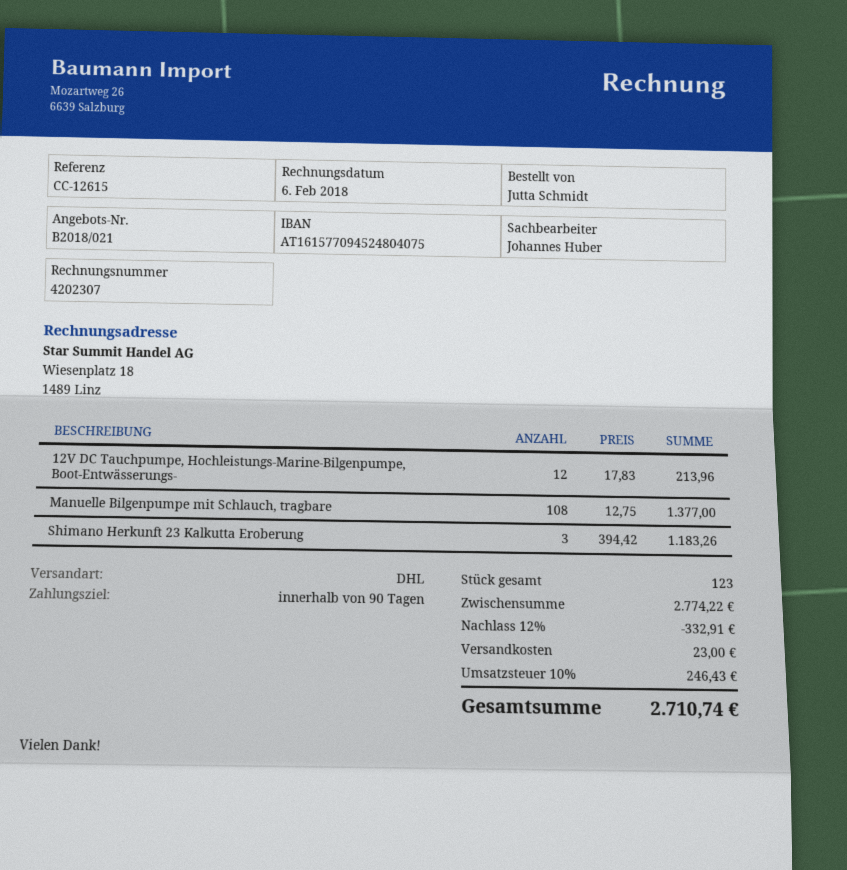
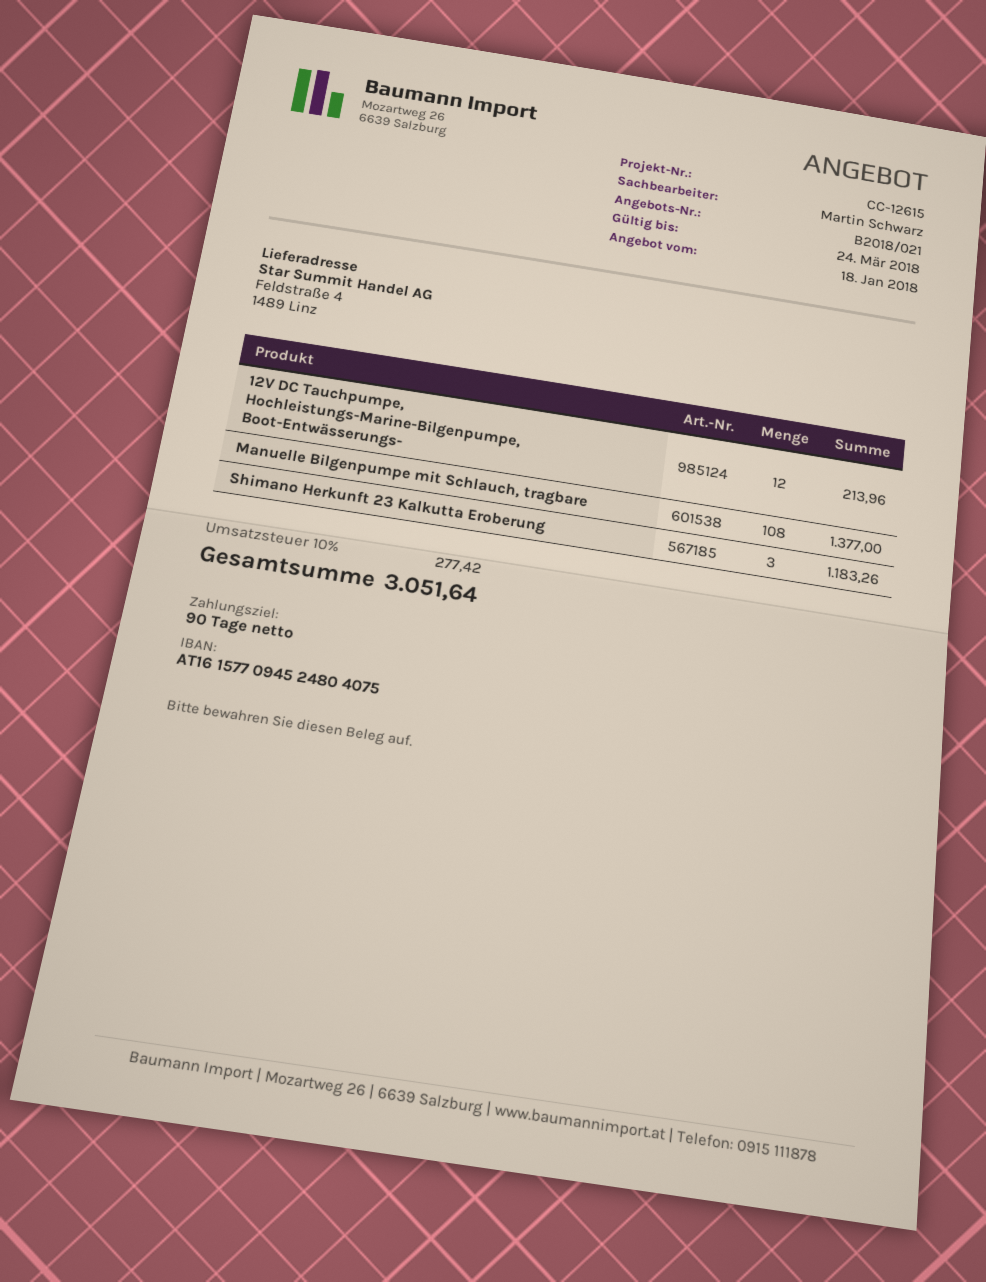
sales rep: Johannes Huber -> Martin Schwarz
discount: 12% = 332.91 -> none
shipping: 23.00 -> none
tax: 10% = 246.43 -> 10% = 277.42
total: 2710.74 -> 3051.64

